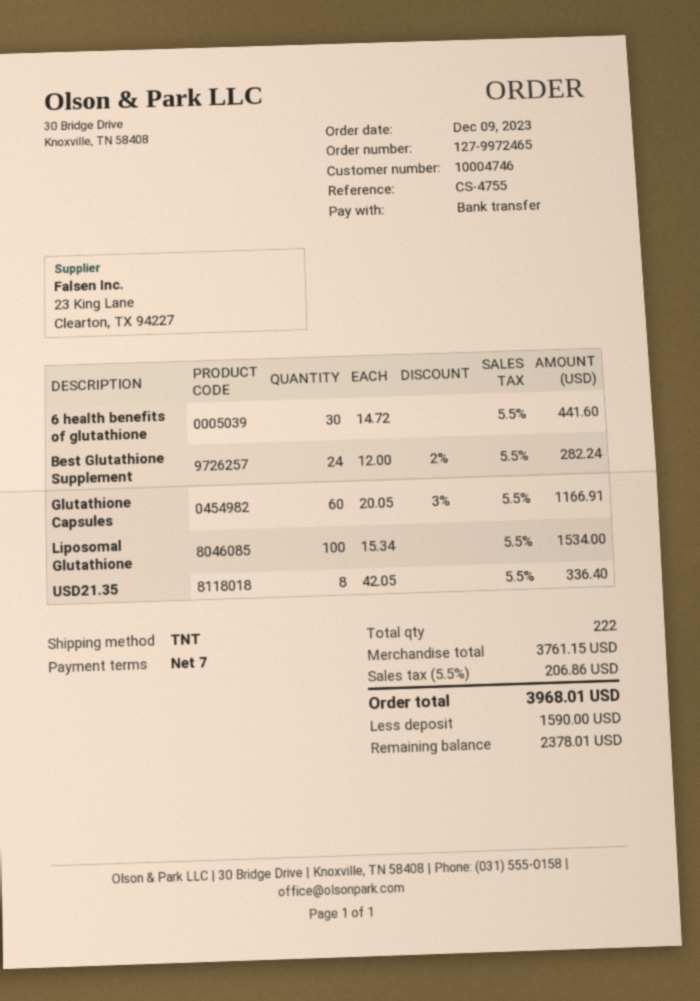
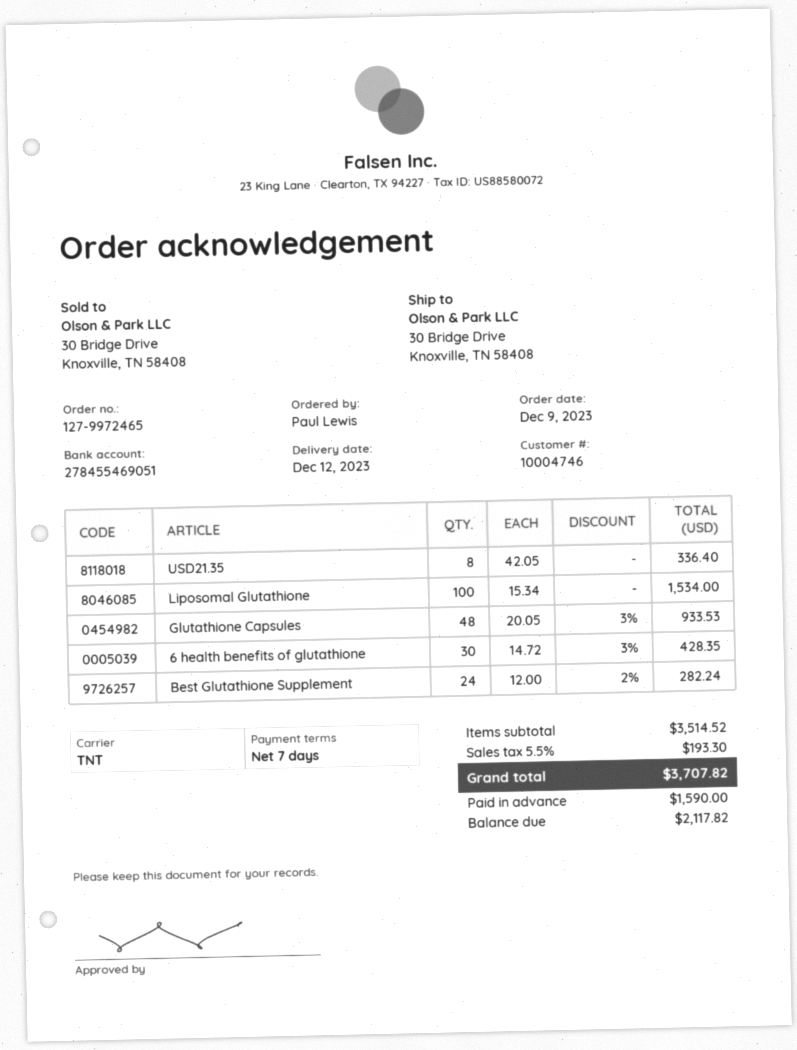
6 health benefits of glutathione: 30 x 14.72 = 441.60 -> 30 x 14.72 - 3% = 428.35
Glutathione Capsules: 60 x 20.05 - 3% = 1166.91 -> 48 x 20.05 - 3% = 933.53
subtotal: 3761.15 -> 3514.52
tax: 5.5% = 206.86 -> 5.5% = 193.30
total: 3968.01 -> 3707.82
balance: 2378.01 -> 2117.82

